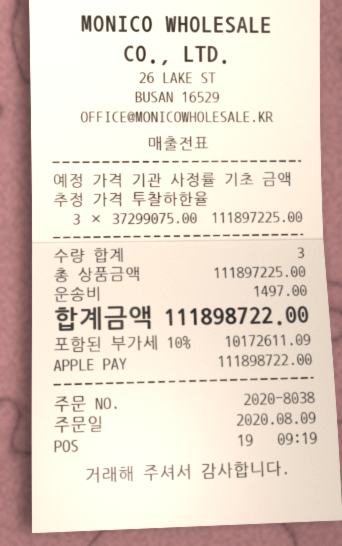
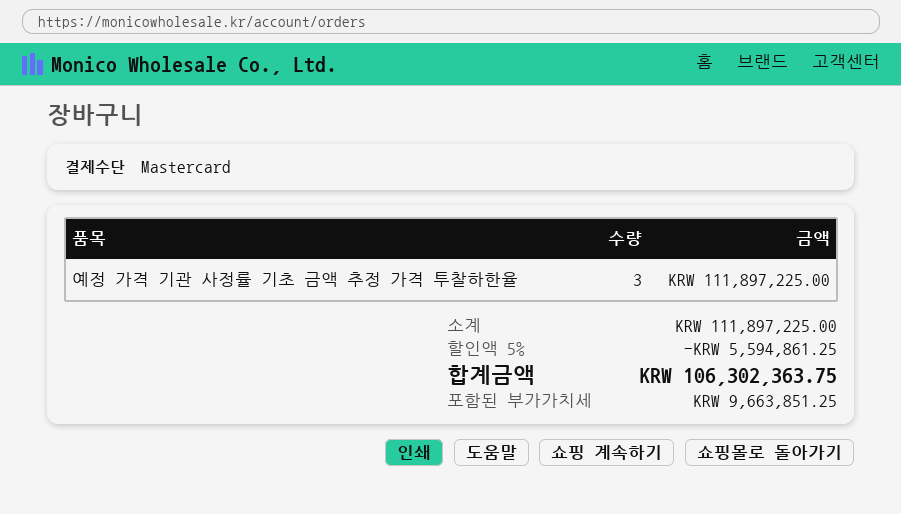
payment method: Apple Pay -> Mastercard
discount: none -> 5% = 5594861.25
shipping: 1497.00 -> none
tax: 10172611.09 -> 9663851.25
total: 111898722.00 -> 106302363.75

